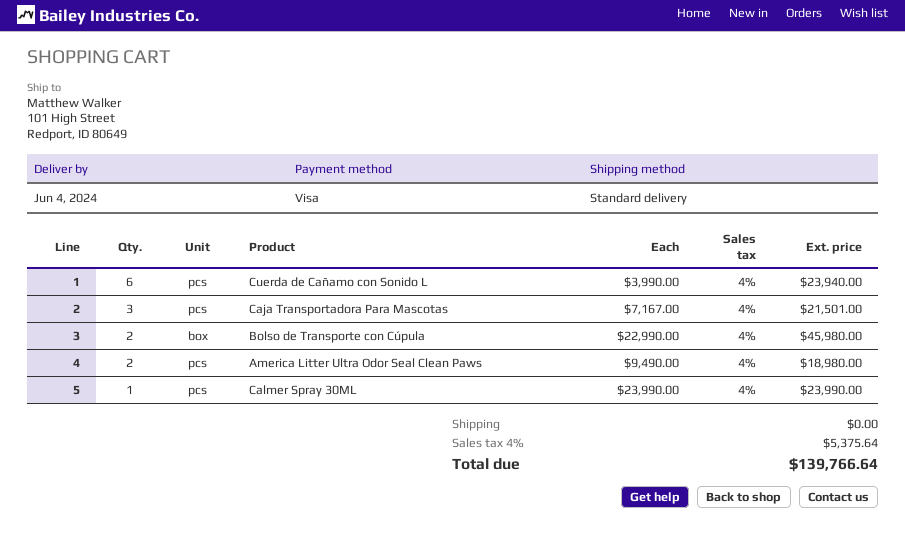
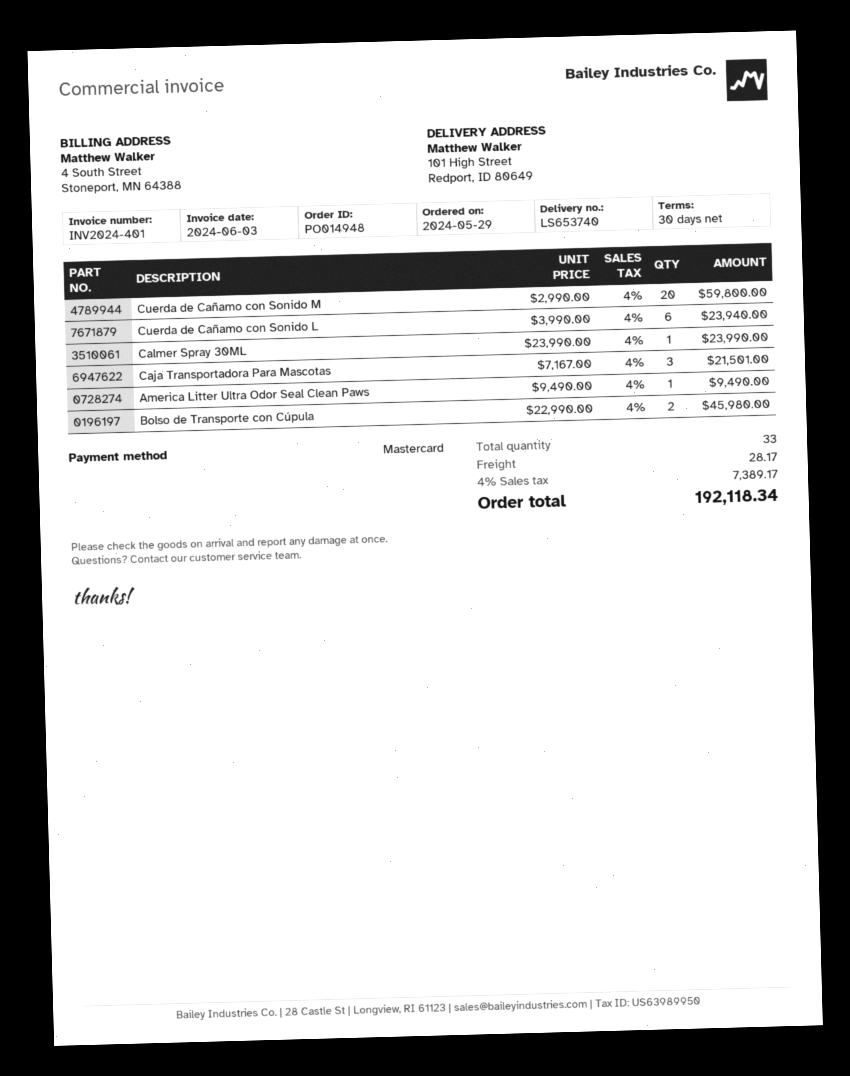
payment method: Visa -> Mastercard
America Litter Ultra Odor Seal Clean Paws: 2 x 9490.00 = 18980.00 -> 1 x 9490.00 = 9490.00
Cuerda de Cañamo con Sonido M: none -> 20 x 2990.00 = 59800.00
shipping: 0.00 -> 28.17
tax: 4% = 5375.64 -> 4% = 7389.17
total: 139766.64 -> 192118.34

